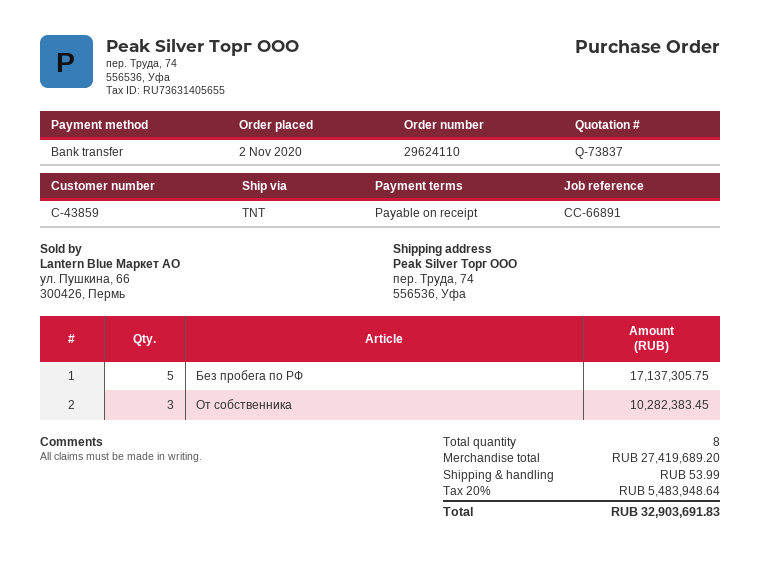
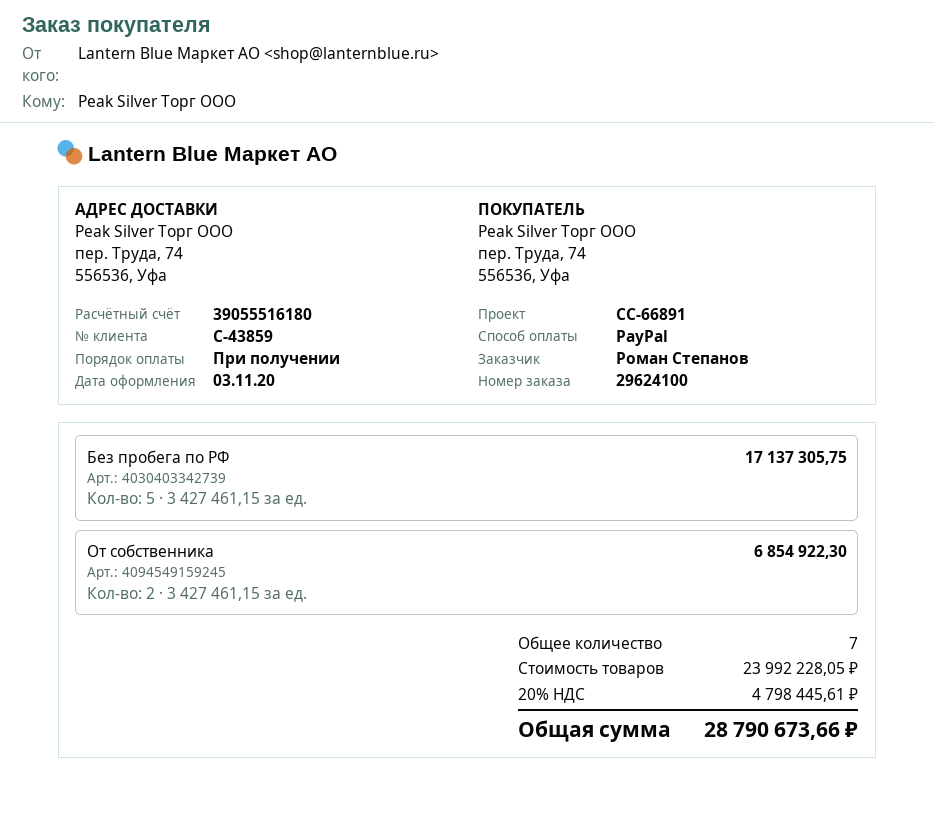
order number: 29624110 -> 29624100
order date: 2020-11-02 -> 2020-11-03
payment method: bank transfer -> PayPal
От собственника: 3 for 10282383.45 -> 2 for 6854922.30
total quantity: 8 -> 7
subtotal: 27419689.20 -> 23992228.05
shipping: 53.99 -> none
tax: 20% = 5483948.64 -> 20% = 4798445.61
total: 32903691.83 -> 28790673.66

